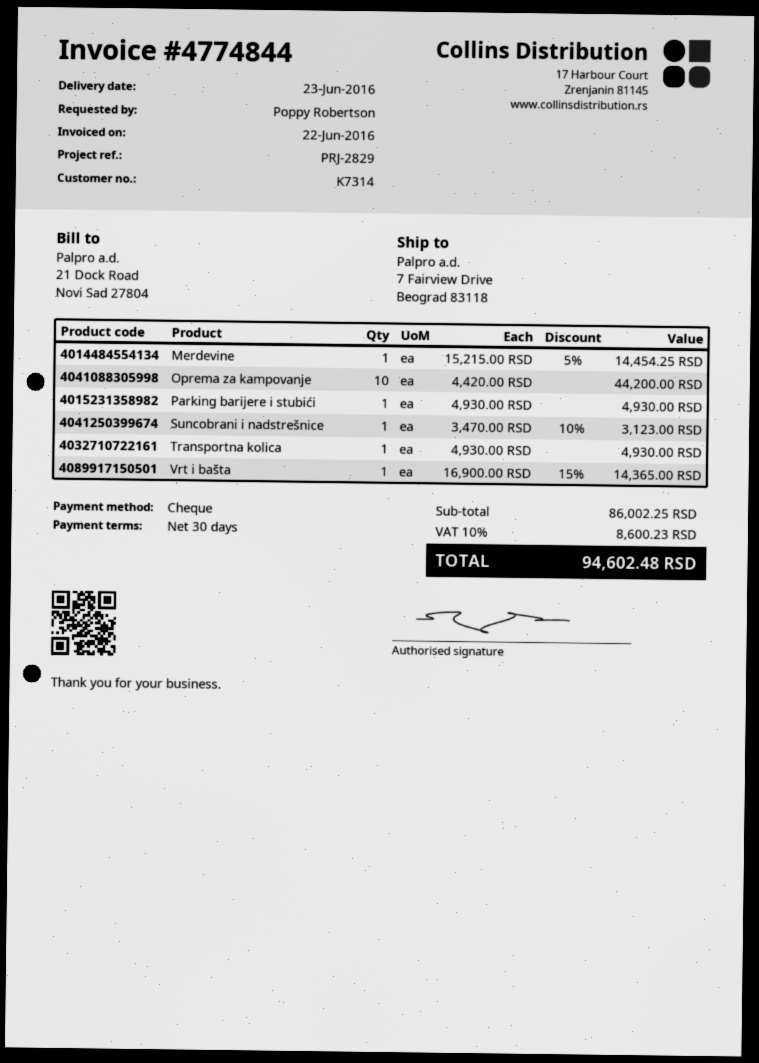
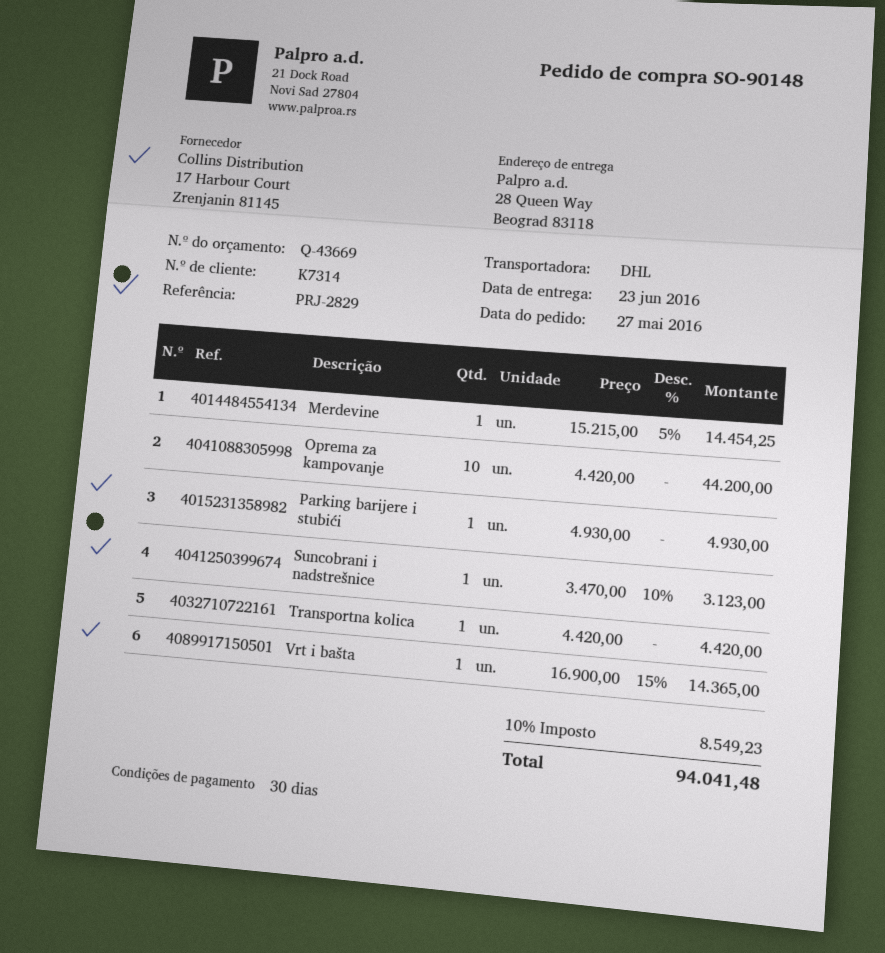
ship to: 7 Fairview Drive, Beograd 83118 -> 28 Queen Way, Beograd 83118
Transportna kolica: 1 x 4930.00 = 4930.00 -> 1 x 4420.00 = 4420.00
tax: 10% = 8600.23 -> 10% = 8549.23
total: 94602.48 -> 94041.48

